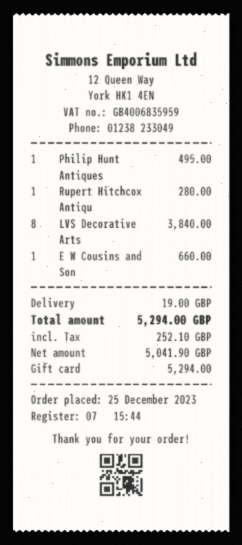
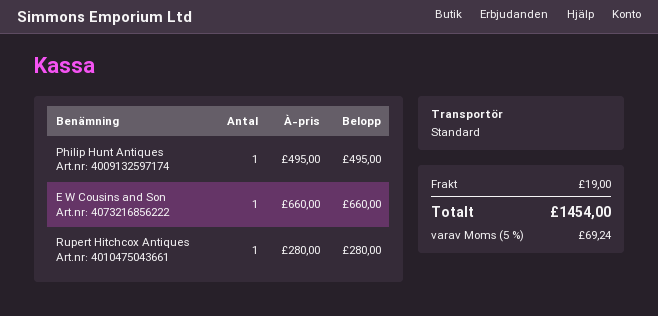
LVS Decorative Arts: 8 for 3840.00 -> none
tax: 252.10 -> 69.24
total: 5294.00 -> 1454.00

